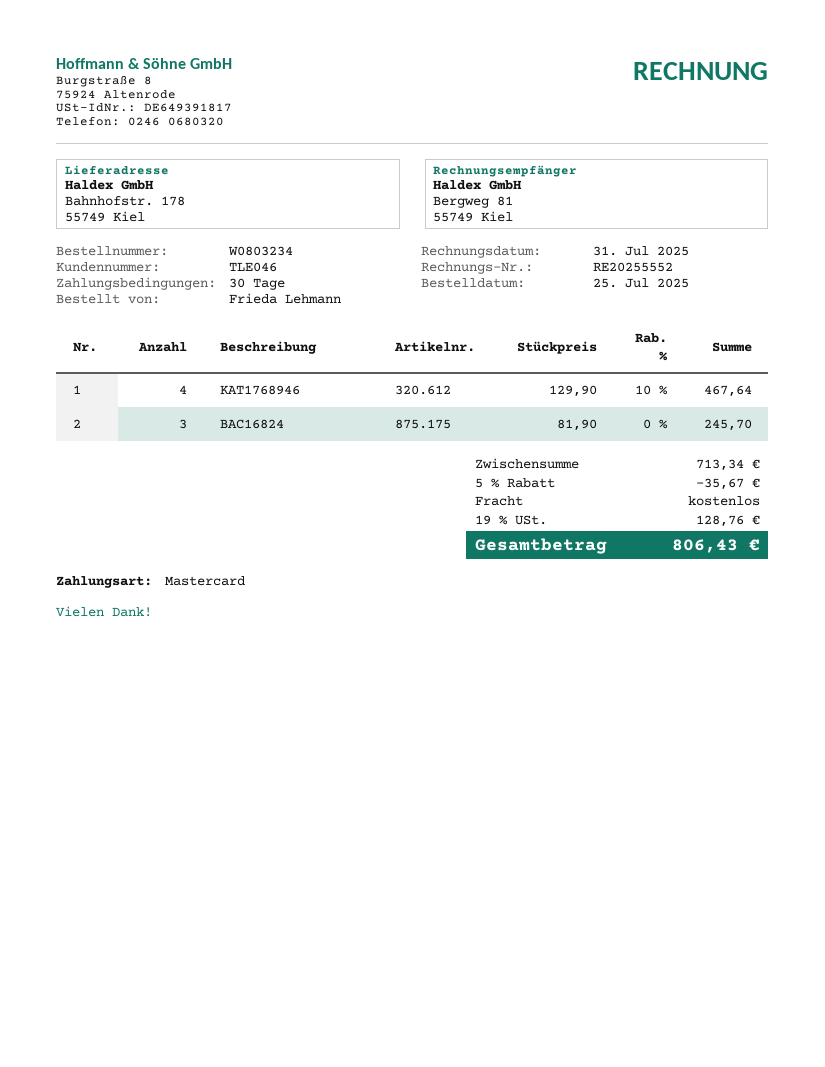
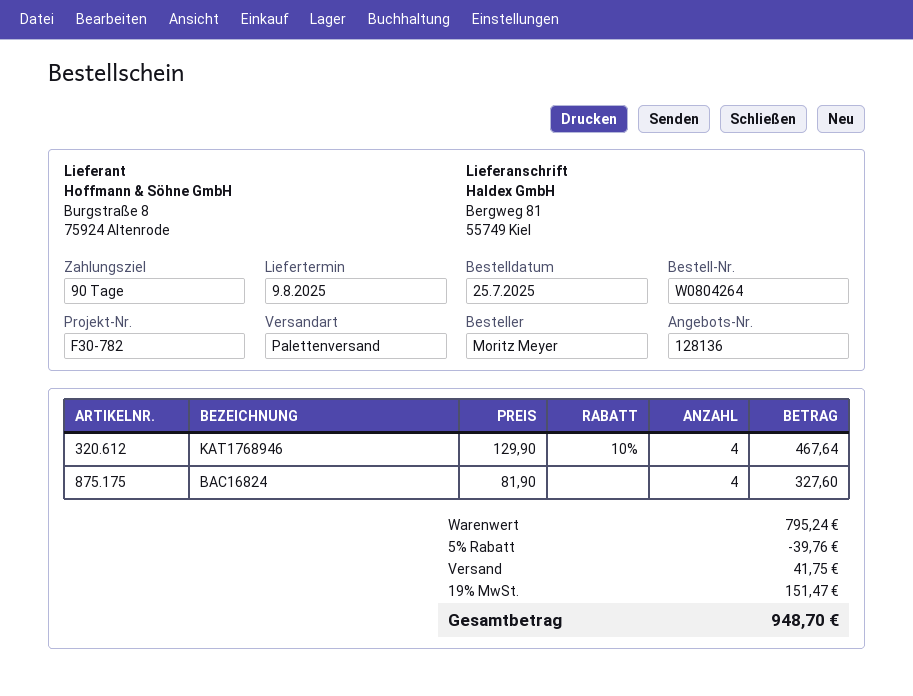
order number: W0803234 -> W0804264
payment terms: 30 days -> 90 days
ordered by: Frieda Lehmann -> Moritz Meyer
ship to: Bahnhofstr. 178, 55749 Kiel -> Bergweg 81, 55749 Kiel
BAC16824: 3 x 81.90 = 245.70 -> 4 x 81.90 = 327.60
subtotal: 713.34 -> 795.24
discount: 5% = 35.67 -> 5% = 39.76
shipping: 0.00 -> 41.75
tax: 19% = 128.76 -> 19% = 151.47
total: 806.43 -> 948.70

